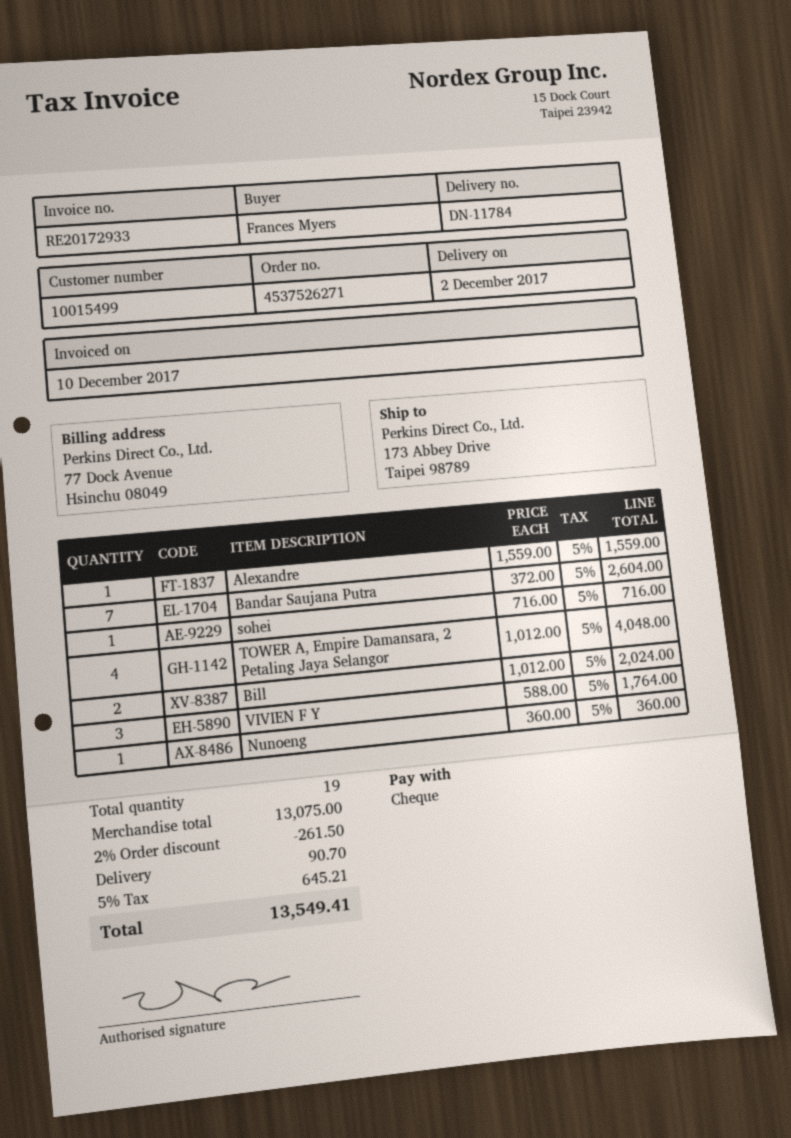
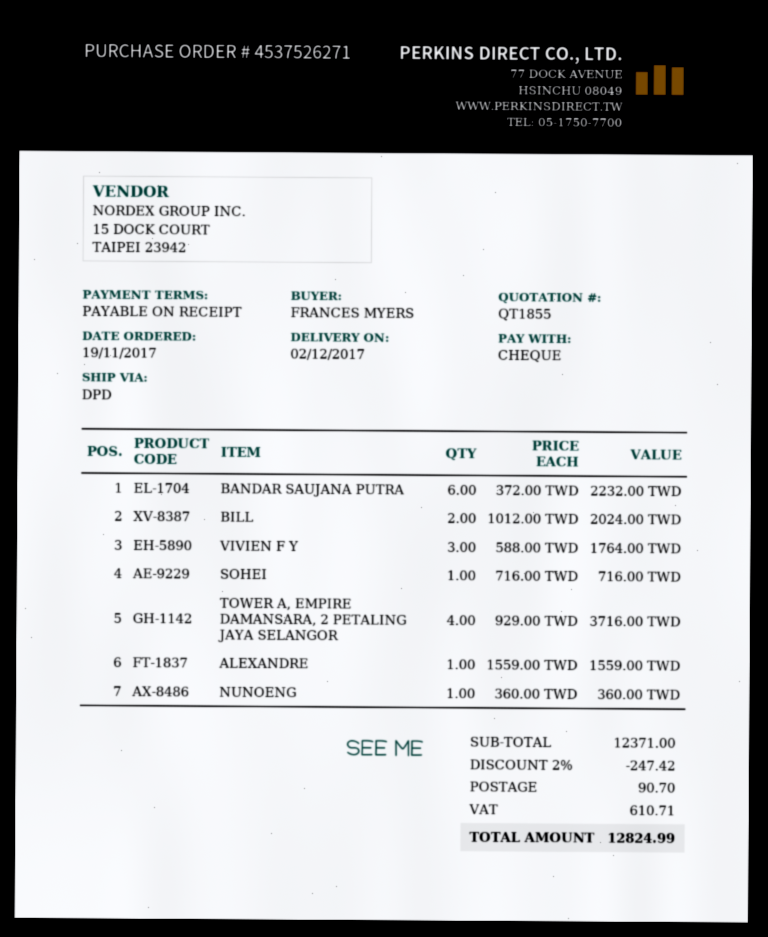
Bandar Saujana Putra: 7 x 372.00 = 2604.00 -> 6 x 372.00 = 2232.00
TOWER A, Empire Damansara, 2 Petaling Jaya Selangor: 4 x 1012.00 = 4048.00 -> 4 x 929.00 = 3716.00
subtotal: 13075.00 -> 12371.00
discount: 2% = 261.50 -> 2% = 247.42
tax: 645.21 -> 610.71
total: 13549.41 -> 12824.99

